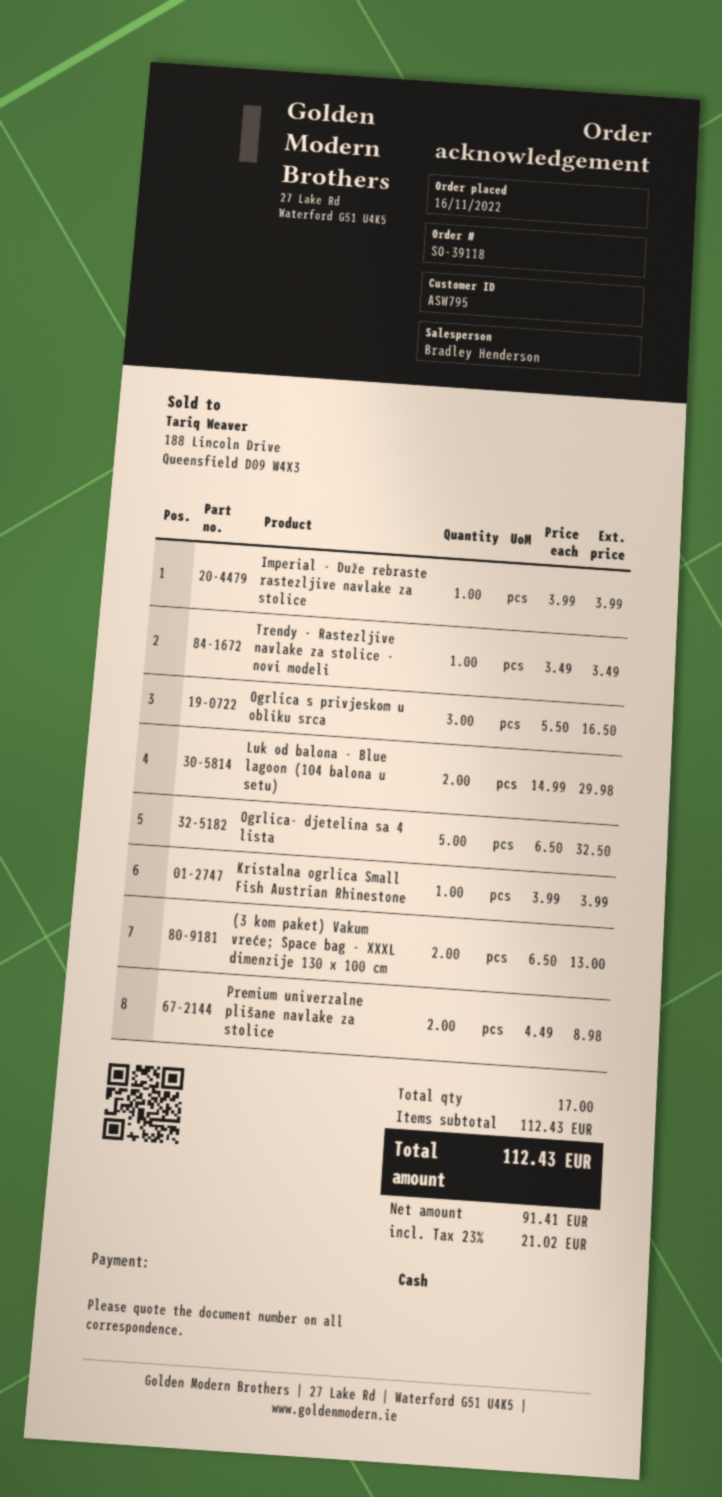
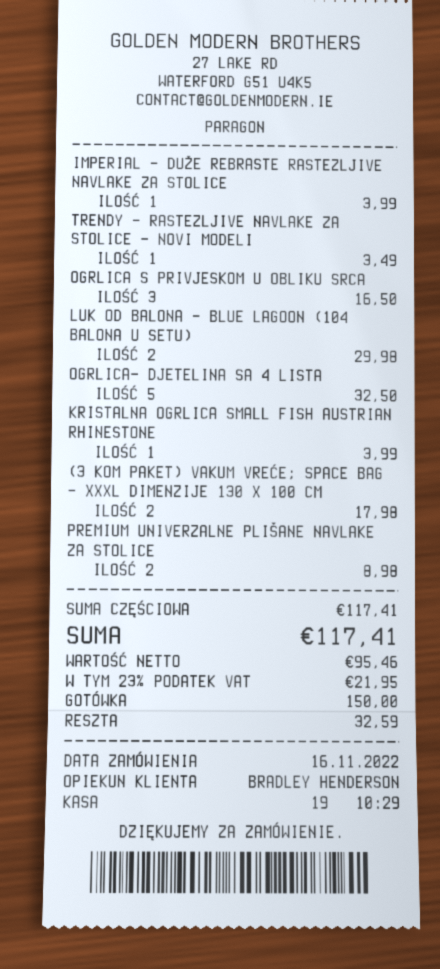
(3 kom paket) Vakum vreće; Space bag - XXXL dimenzije 130 x 100 cm: 2 for 13.00 -> 2 for 17.98
subtotal: 112.43 -> 117.41
net: 91.41 -> 95.46
tax: 23% = 21.02 -> 23% = 21.95
total: 112.43 -> 117.41

